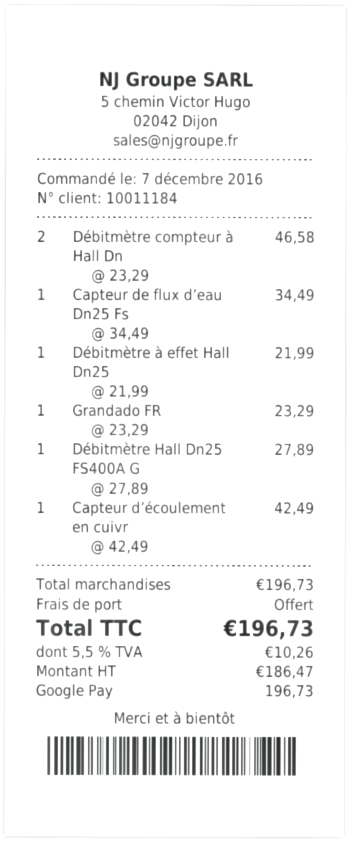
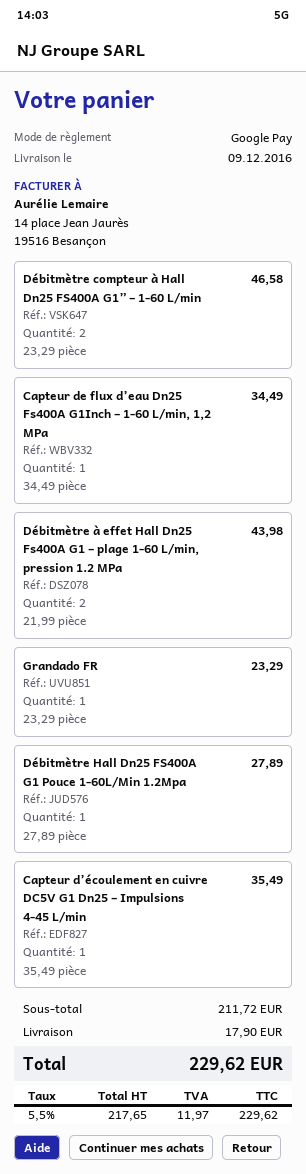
Débitmètre à effet Hall Dn25: 1 x 21.99 = 21.99 -> 2 x 21.99 = 43.98
Capteur d’écoulement en cuivr: 1 x 42.49 = 42.49 -> 1 x 35.49 = 35.49
subtotal: 196.73 -> 211.72
shipping: 0.00 -> 17.90
net: 186.47 -> 217.65
tax: 5.5% = 10.26 -> 5.5% = 11.97
total: 196.73 -> 229.62

